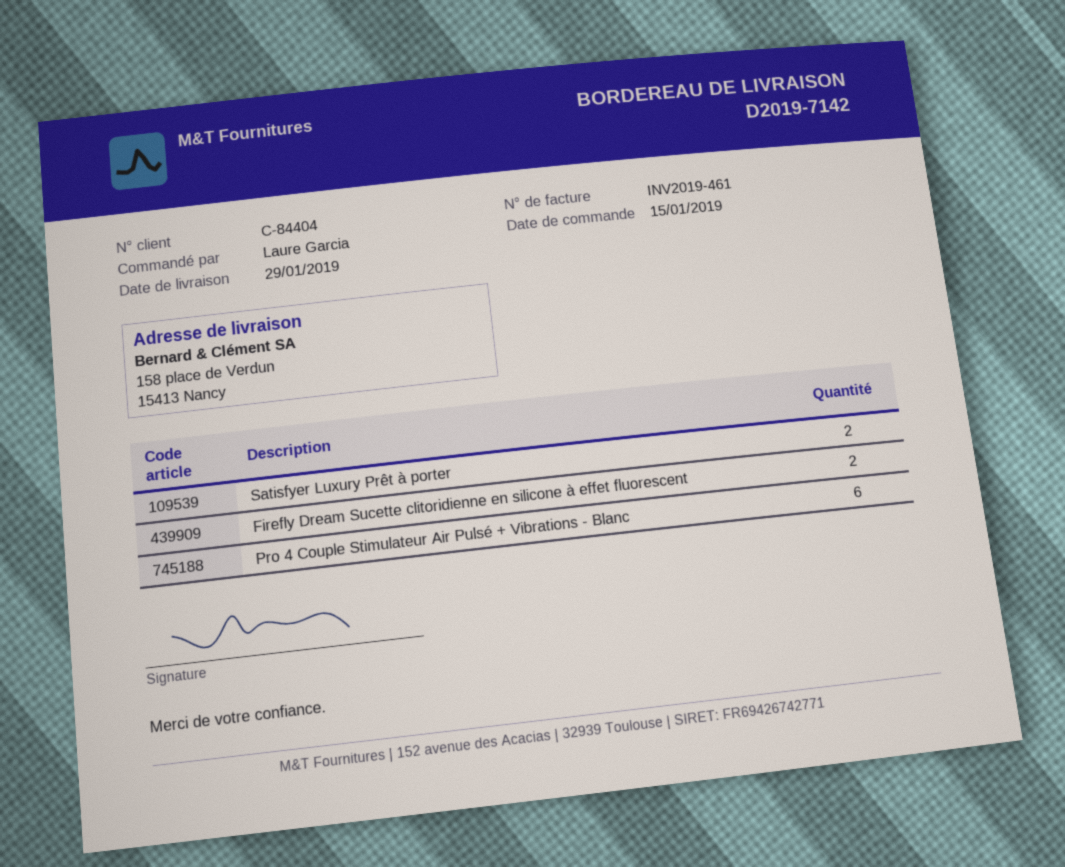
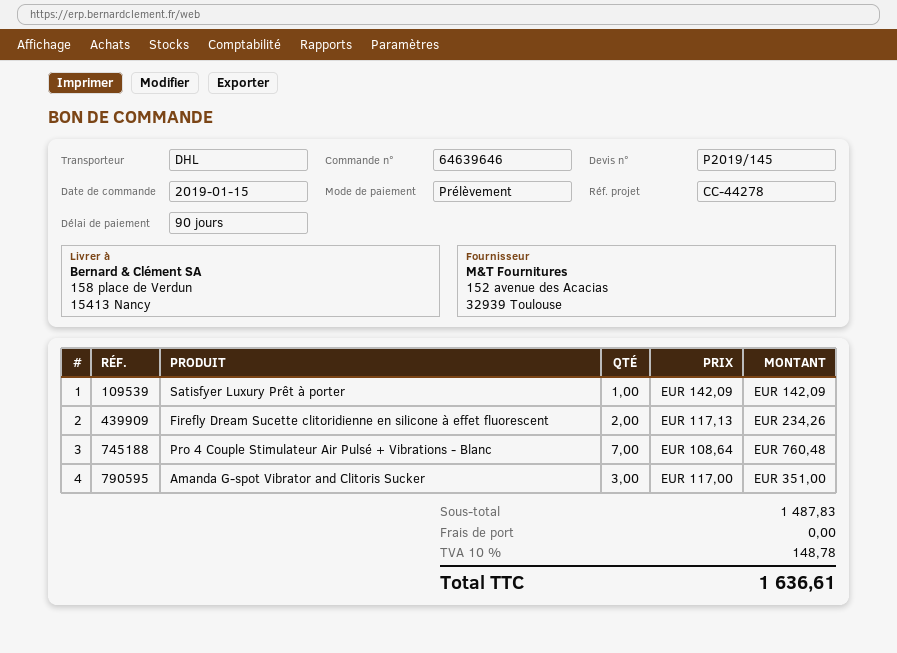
Satisfyer Luxury Prêt à porter: 2 -> 1
Pro 4 Couple Stimulateur Air Pulsé + Vibrations - Blanc: 6 -> 7
Amanda G-spot Vibrator and Clitoris Sucker: none -> 3

